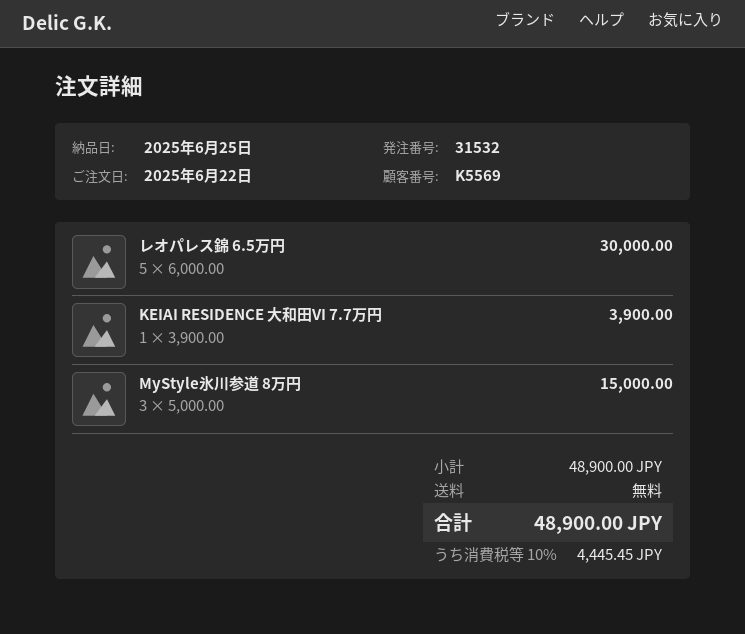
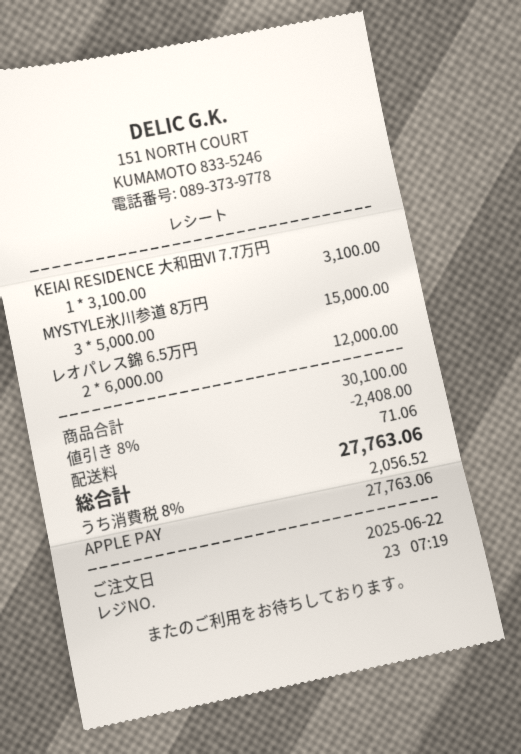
レオパレス錦 6.5万円: 5 x 6000.00 = 30000.00 -> 2 x 6000.00 = 12000.00
KEIAI RESIDENCE 大和田VI 7.7万円: 1 x 3900.00 = 3900.00 -> 1 x 3100.00 = 3100.00
subtotal: 48900.00 -> 30100.00
discount: none -> 8% = 2408.00
shipping: 0.00 -> 71.06
tax: 10% = 4445.45 -> 8% = 2056.52
total: 48900.00 -> 27763.06

